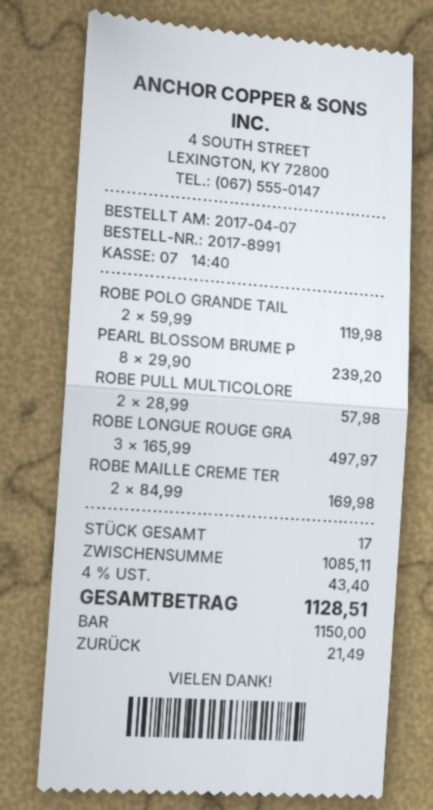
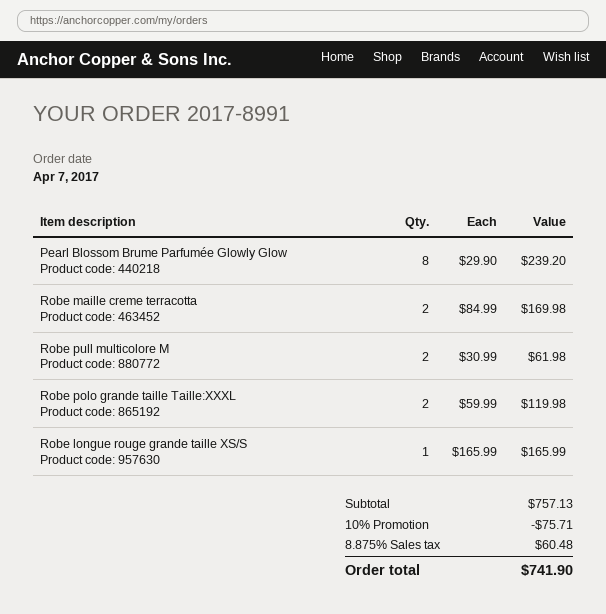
ROBE PULL MULTICOLORE: 2 x 28.99 = 57.98 -> 2 x 30.99 = 61.98
ROBE LONGUE ROUGE GRA: 3 x 165.99 = 497.97 -> 1 x 165.99 = 165.99
subtotal: 1085.11 -> 757.13
discount: none -> 10% = 75.71
tax: 4% = 43.40 -> 8.875% = 60.48
total: 1128.51 -> 741.90

